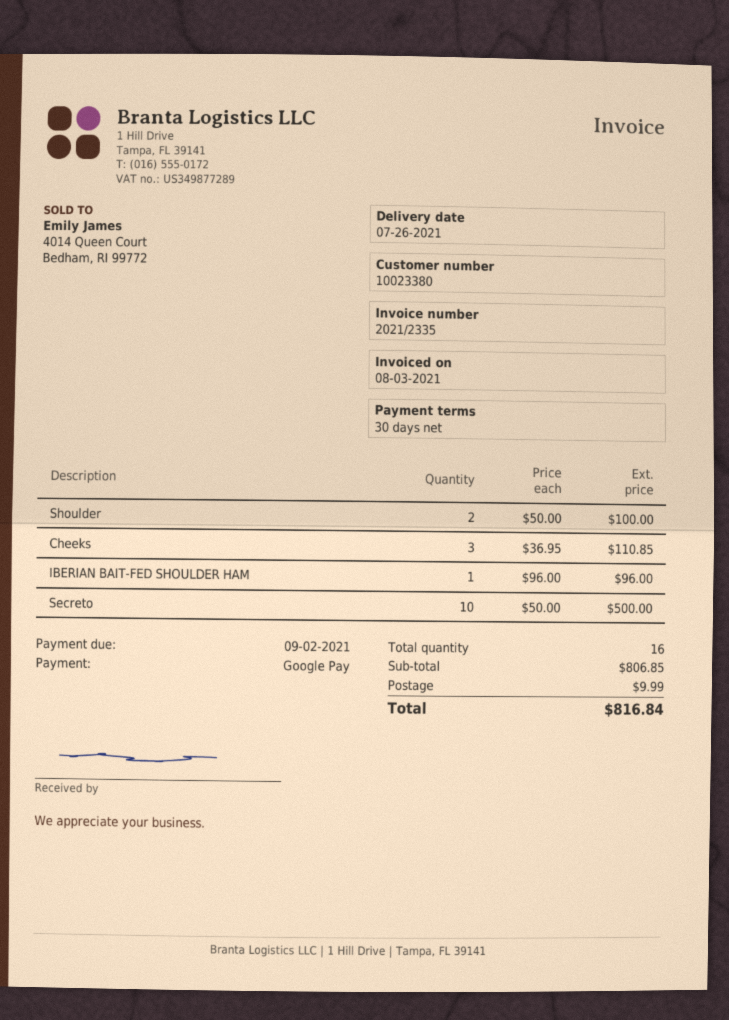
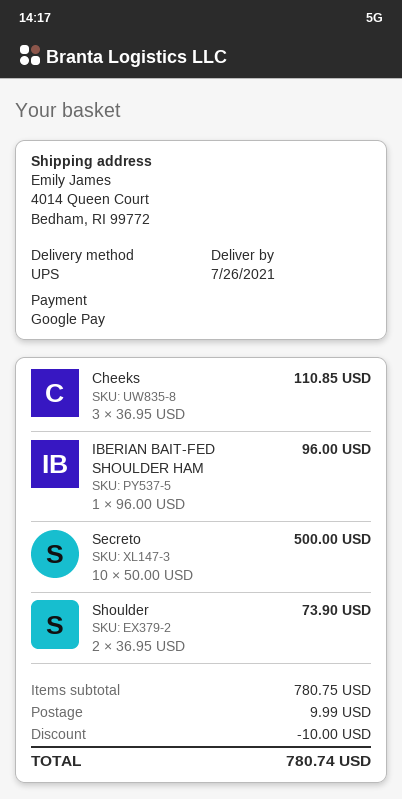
Shoulder: 2 x 50.00 = 100.00 -> 2 x 36.95 = 73.90
subtotal: 806.85 -> 780.75
discount: none -> 10.00
total: 816.84 -> 780.74

